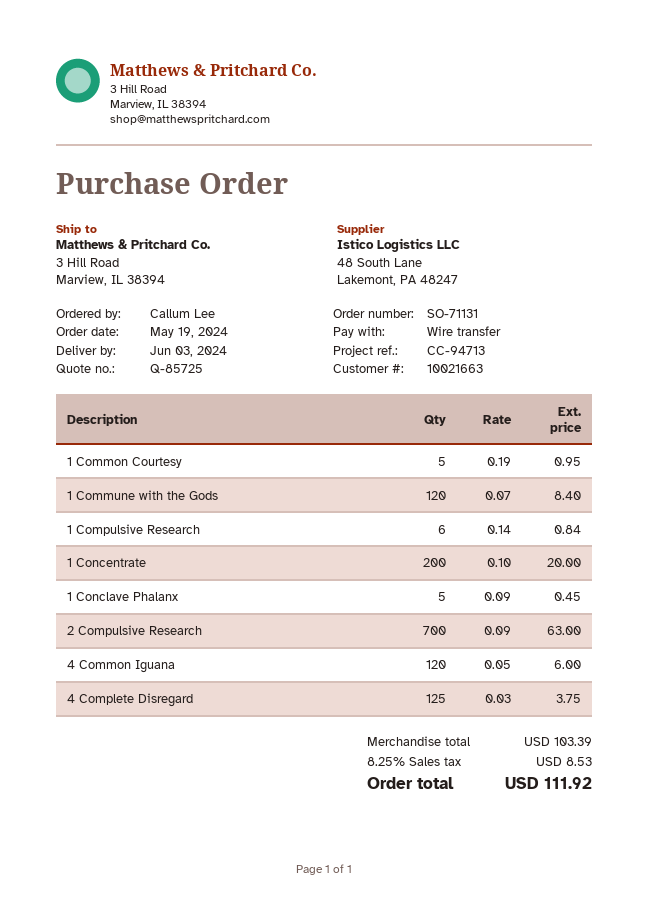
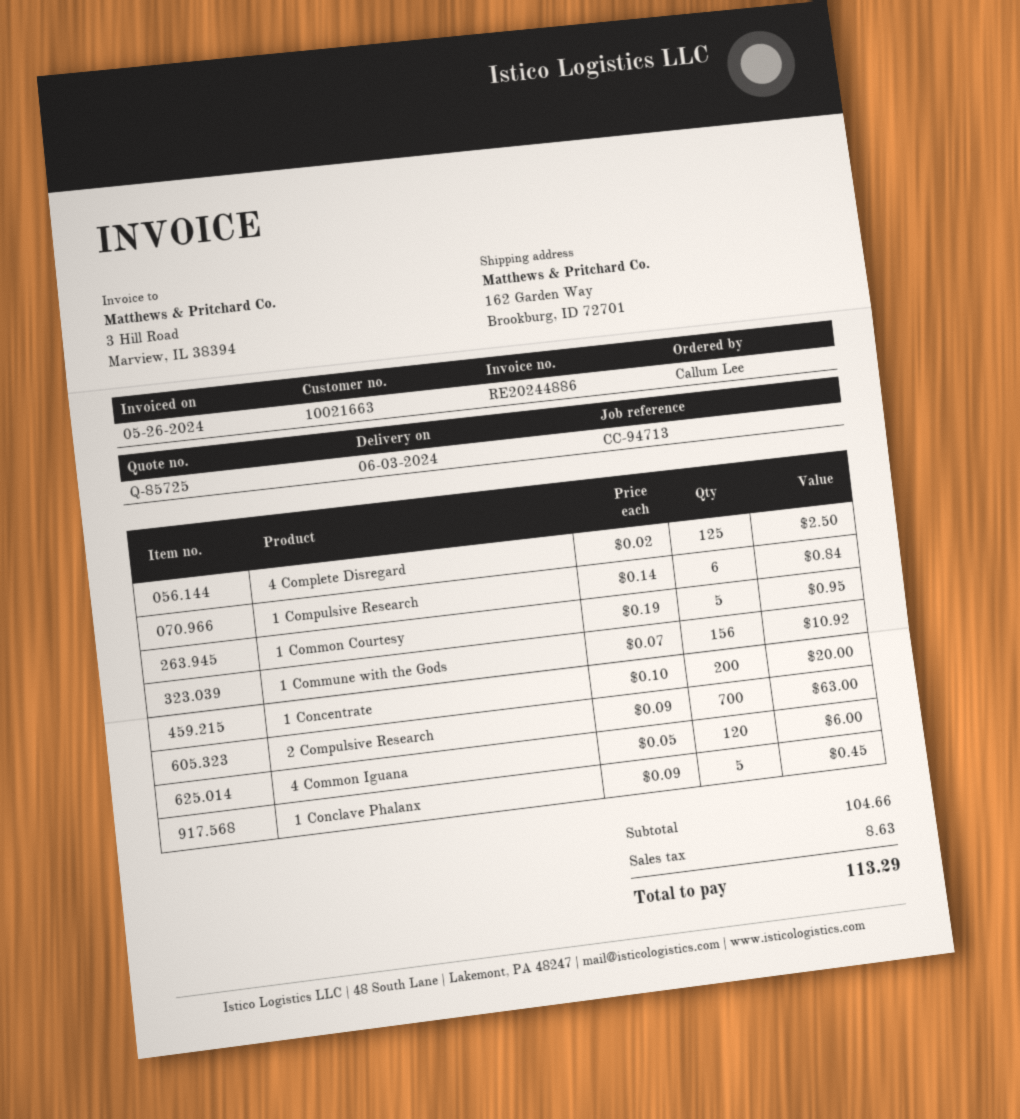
ship to: 3 Hill Road, Marview, IL 38394 -> 162 Garden Way, Brookburg, ID 72701
1 Commune with the Gods: 120 x 0.07 = 8.40 -> 156 x 0.07 = 10.92
4 Complete Disregard: 125 x 0.03 = 3.75 -> 125 x 0.02 = 2.50
subtotal: 103.39 -> 104.66
tax: 8.53 -> 8.63
total: 111.92 -> 113.29

